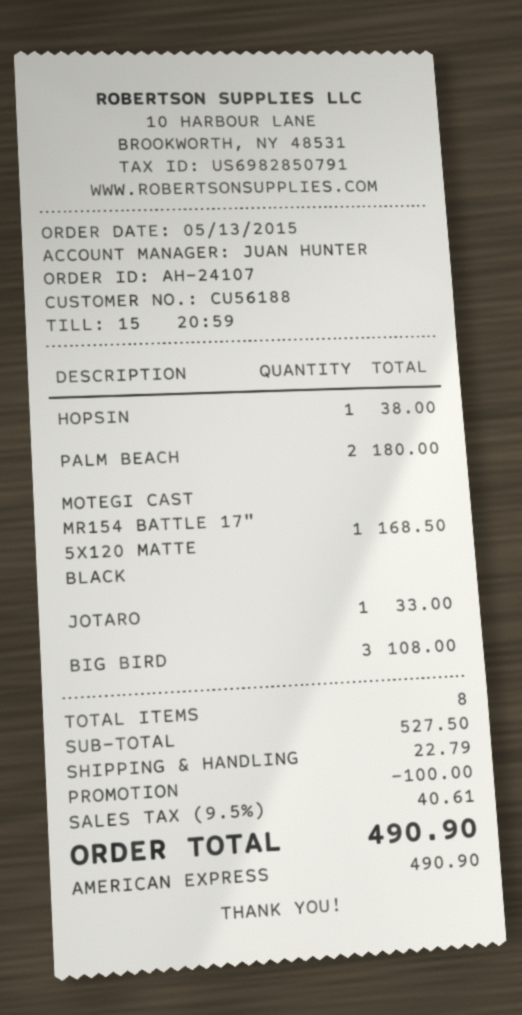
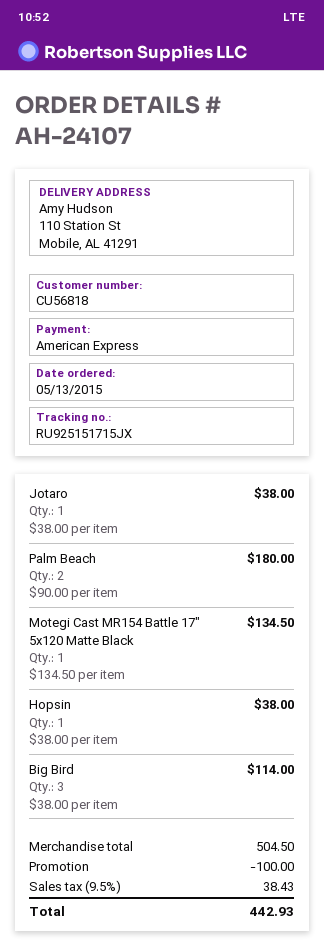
customer number: CU56188 -> CU56818
MOTEGI CAST MR154 BATTLE 17" 5X120 MATTE BLACK: 1 for 168.50 -> 1 for 134.50
JOTARO: 1 for 33.00 -> 1 for 38.00
BIG BIRD: 3 for 108.00 -> 3 for 114.00
subtotal: 527.50 -> 504.50
shipping: 22.79 -> none
tax: 9.5% = 40.61 -> 9.5% = 38.43
total: 490.90 -> 442.93

